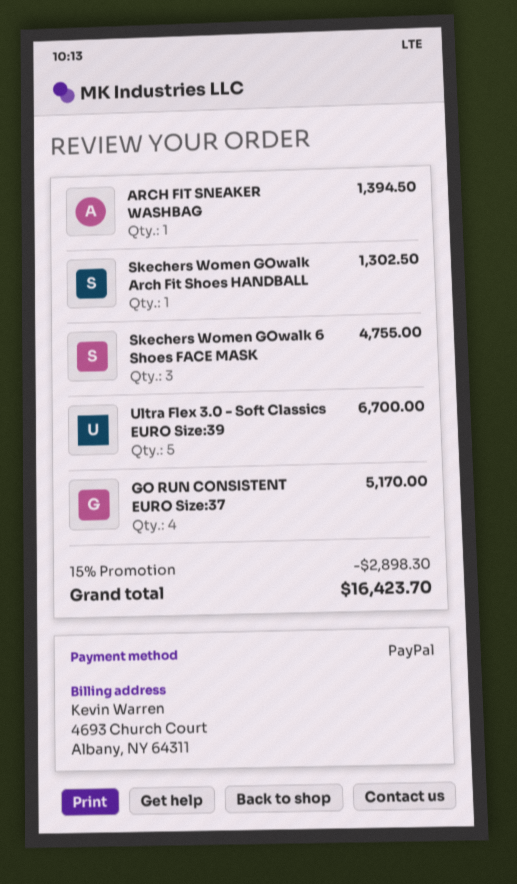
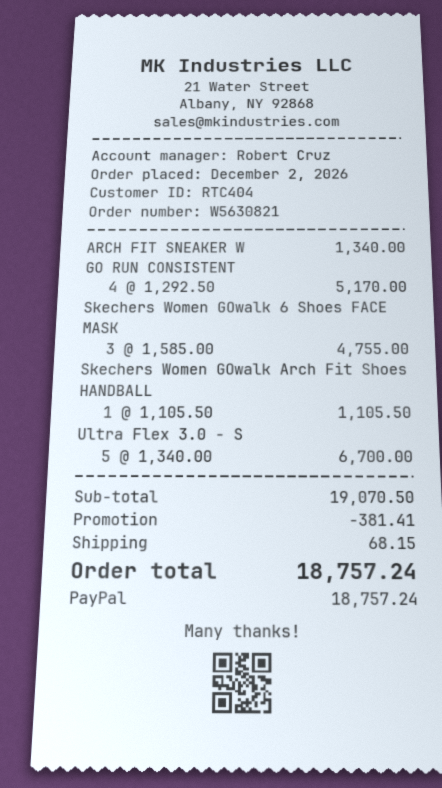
ARCH FIT SNEAKER WASHBAG: 1 for 1394.50 -> 1 for 1340.00
Skechers Women GOwalk Arch Fit Shoes HANDBALL: 1 for 1302.50 -> 1 for 1105.50
discount: 2898.30 -> 381.41
shipping: none -> 68.15
total: 16423.70 -> 18757.24

